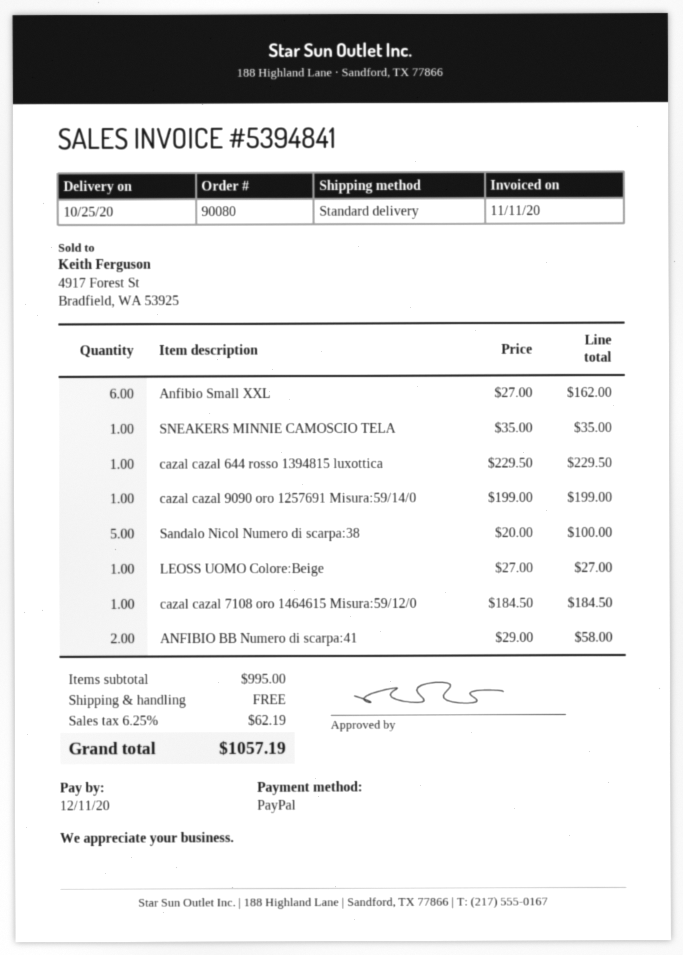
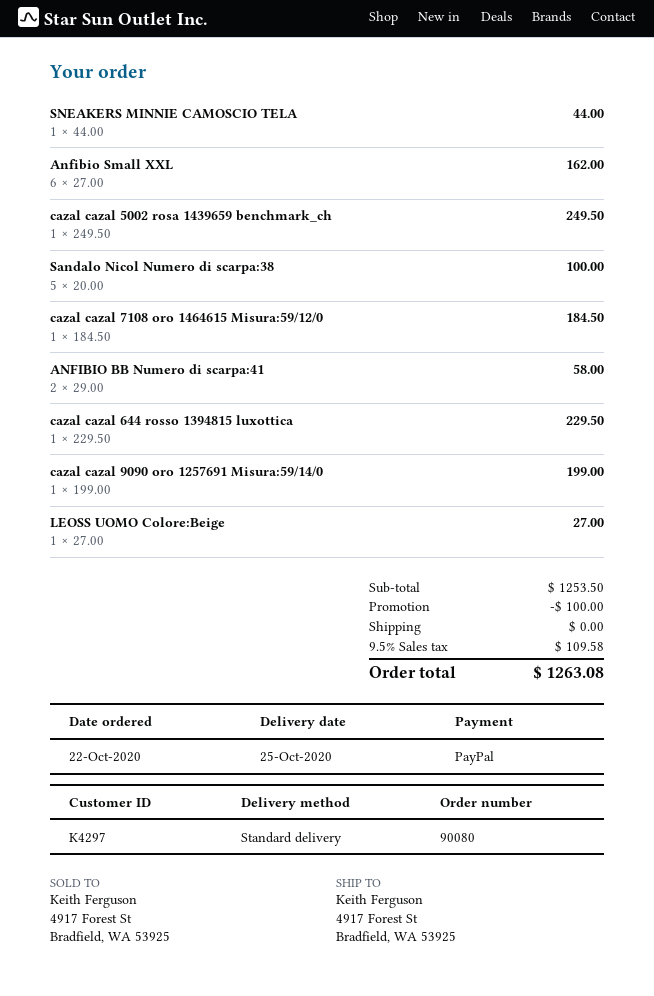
SNEAKERS MINNIE CAMOSCIO TELA: 1 x 35.00 = 35.00 -> 1 x 44.00 = 44.00
cazal cazal 5002 rosa 1439659 benchmark_ch: none -> 1 x 249.50 = 249.50
subtotal: 995.00 -> 1253.50
discount: none -> 100.00
tax: 6.25% = 62.19 -> 9.5% = 109.58
total: 1057.19 -> 1263.08

